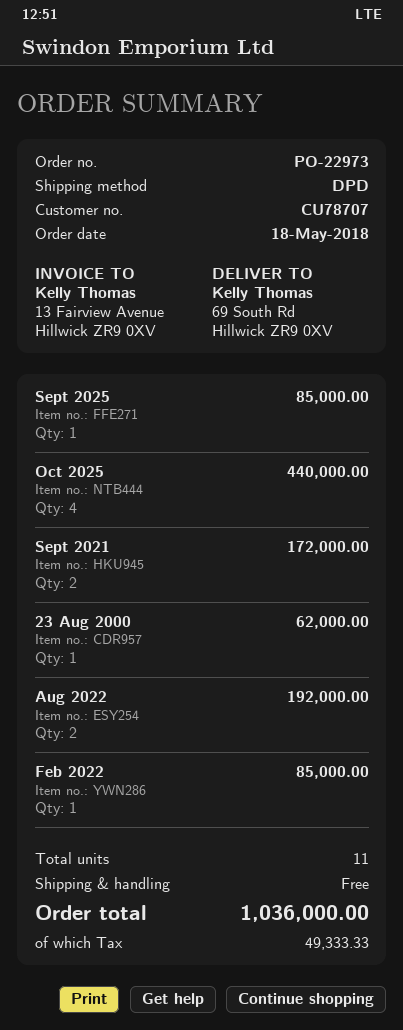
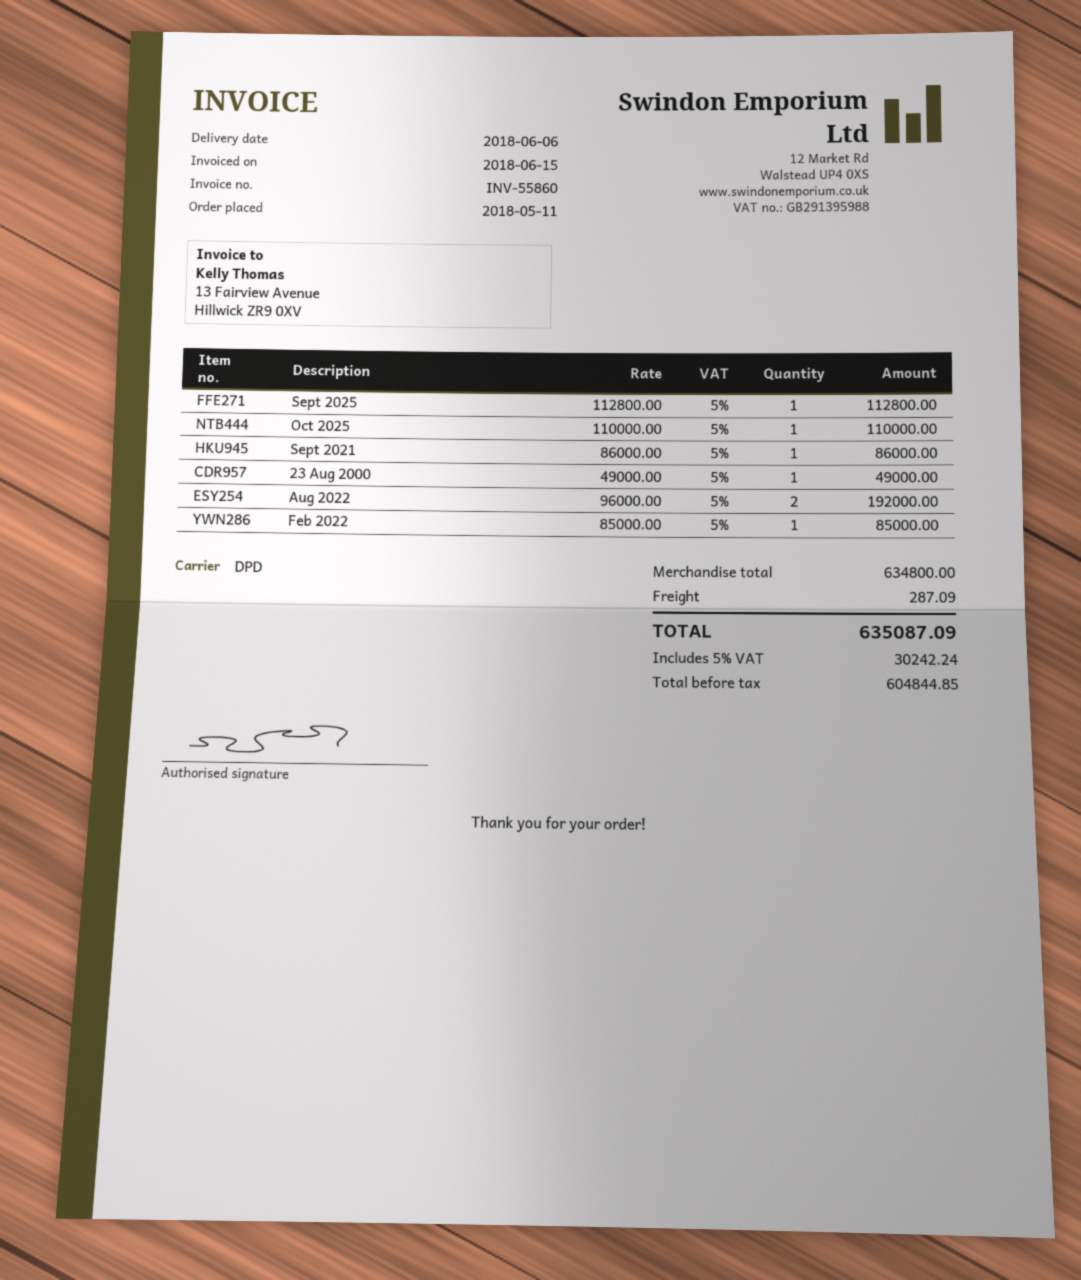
order date: 2018-05-18 -> 2018-05-11
Sept 2025: 1 for 85000.00 -> 1 for 112800.00
Oct 2025: 4 for 440000.00 -> 1 for 110000.00
Sept 2021: 2 for 172000.00 -> 1 for 86000.00
23 Aug 2000: 1 for 62000.00 -> 1 for 49000.00
shipping: 0.00 -> 287.09
tax: 49333.33 -> 30242.24
total: 1036000.00 -> 635087.09

